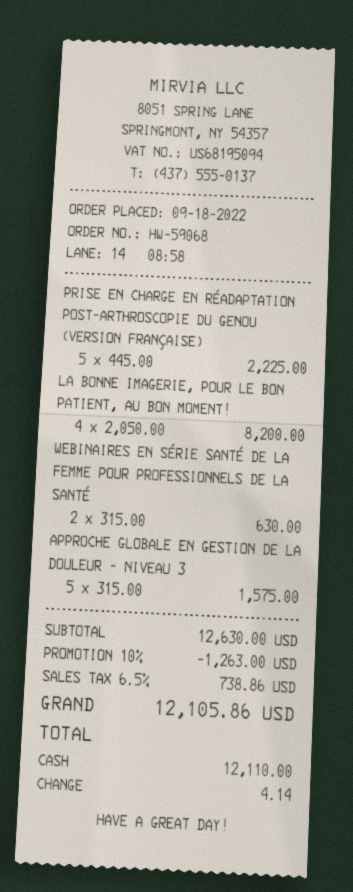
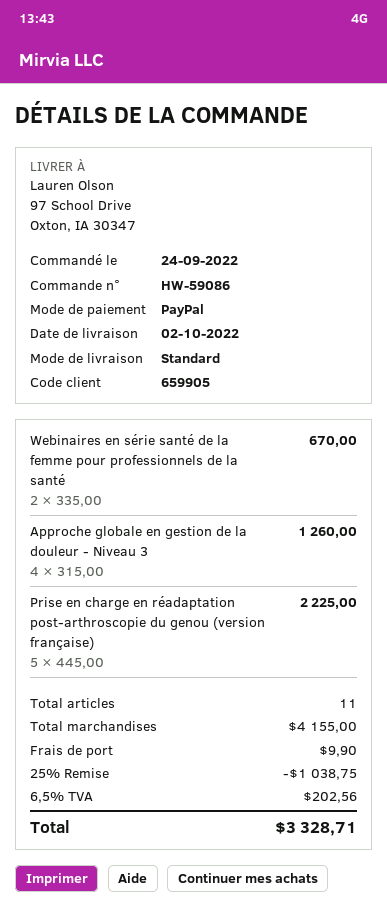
order number: HW-59068 -> HW-59086
order date: 2022-09-18 -> 2022-09-24
payment method: cash -> PayPal
LA BONNE IMAGERIE, POUR LE BON PATIENT, AU BON MOMENT!: 4 x 2050.00 = 8200.00 -> none
WEBINAIRES EN SÉRIE SANTÉ DE LA FEMME POUR PROFESSIONNELS DE LA SANTÉ: 2 x 315.00 = 630.00 -> 2 x 335.00 = 670.00
APPROCHE GLOBALE EN GESTION DE LA DOULEUR - NIVEAU 3: 5 x 315.00 = 1575.00 -> 4 x 315.00 = 1260.00
subtotal: 12630.00 -> 4155.00
discount: 10% = 1263.00 -> 25% = 1038.75
shipping: none -> 9.90
tax: 6.5% = 738.86 -> 6.5% = 202.56
total: 12105.86 -> 3328.71

